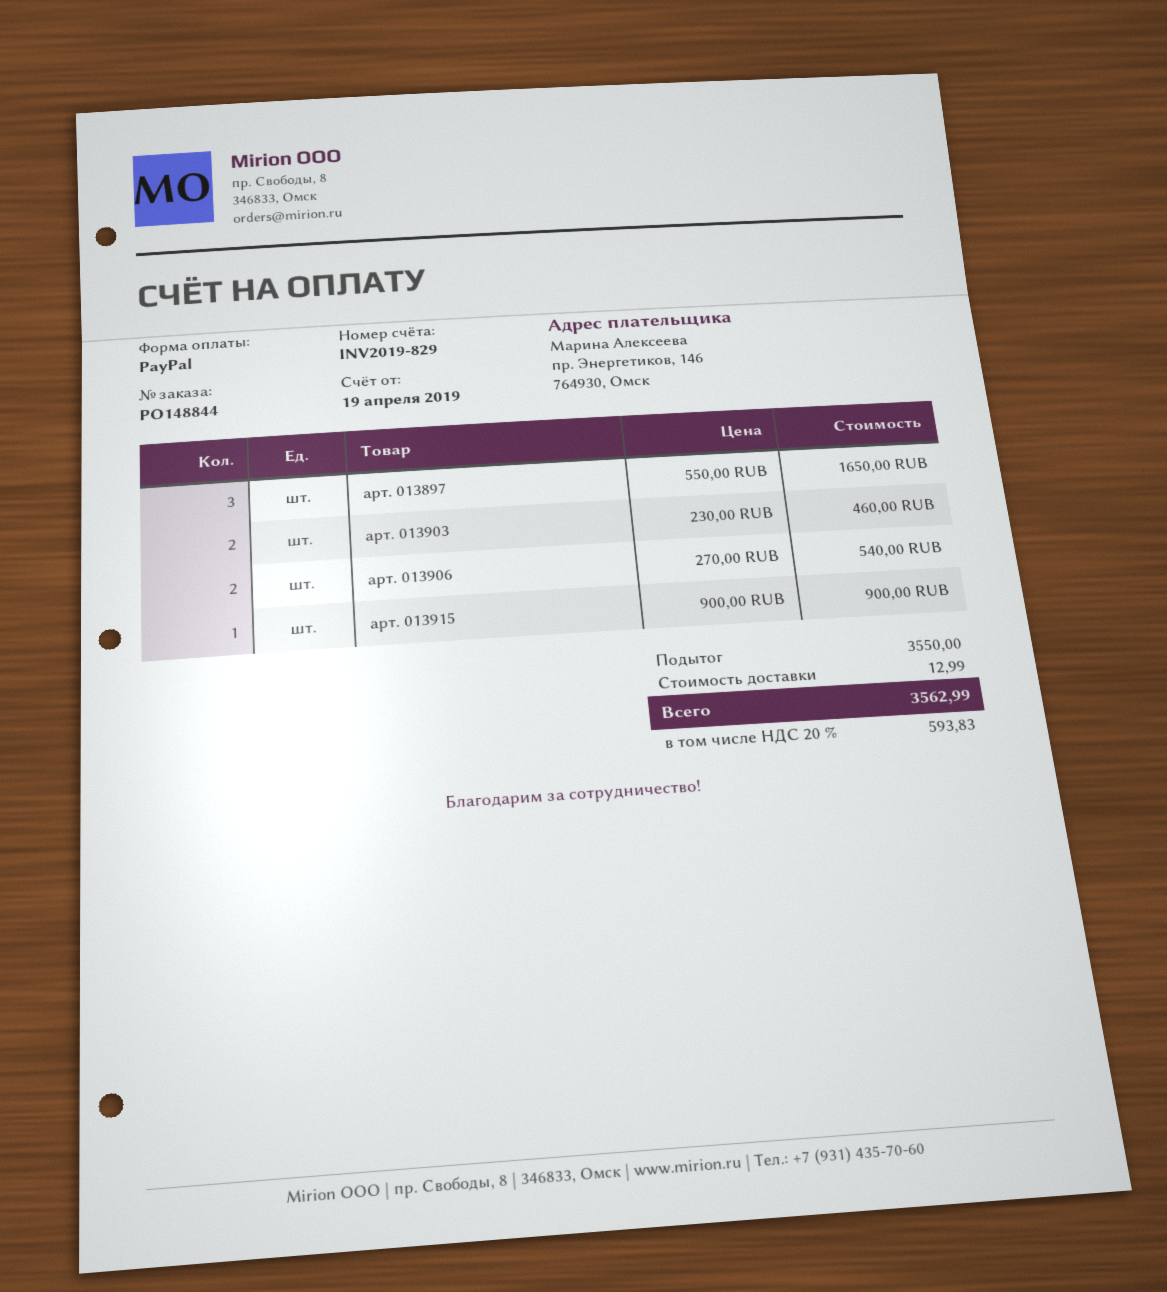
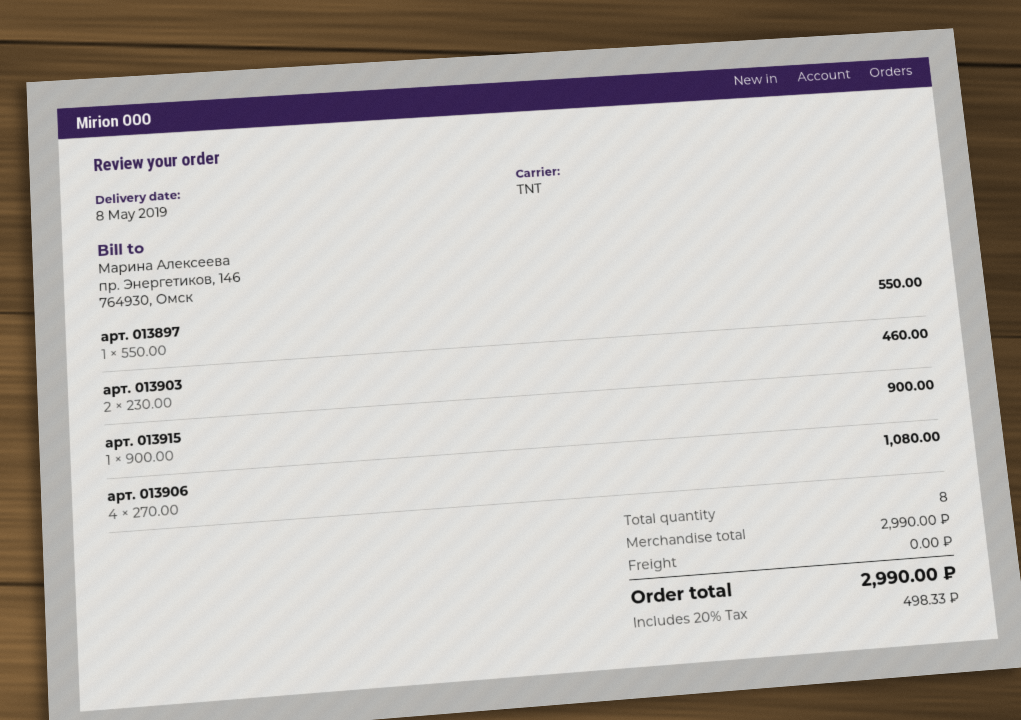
арт. 013897: 3 x 550.00 = 1650.00 -> 1 x 550.00 = 550.00
арт. 013906: 2 x 270.00 = 540.00 -> 4 x 270.00 = 1080.00
subtotal: 3550.00 -> 2990.00
shipping: 12.99 -> 0.00
tax: 20% = 593.83 -> 20% = 498.33
total: 3562.99 -> 2990.00

